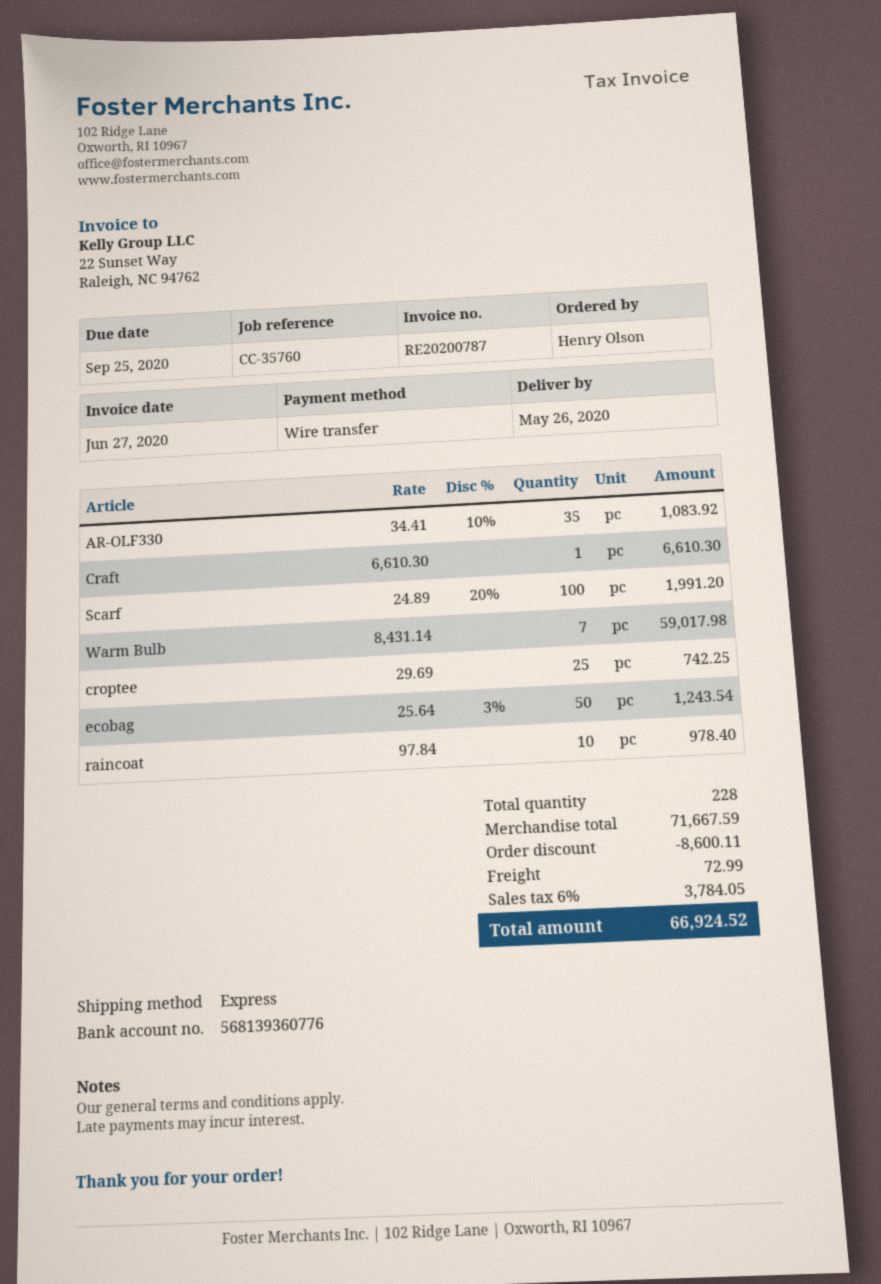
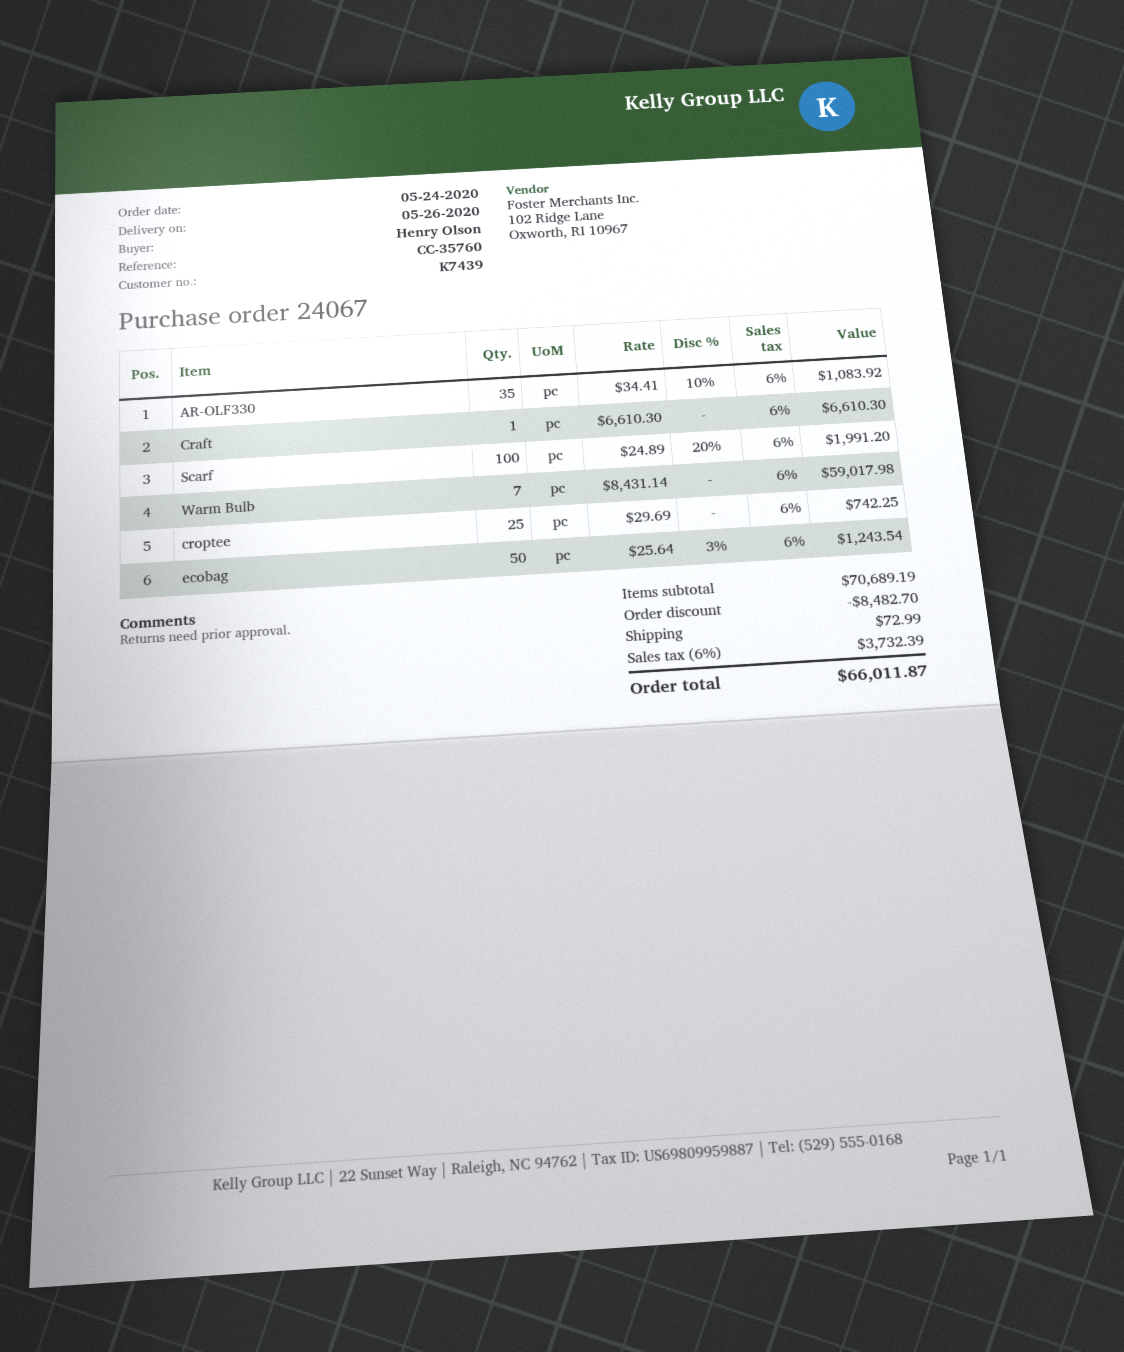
raincoat: 10 x 97.84 = 978.40 -> none
subtotal: 71667.59 -> 70689.19
discount: 8600.11 -> 8482.70
tax: 6% = 3784.05 -> 6% = 3732.39
total: 66924.52 -> 66011.87

